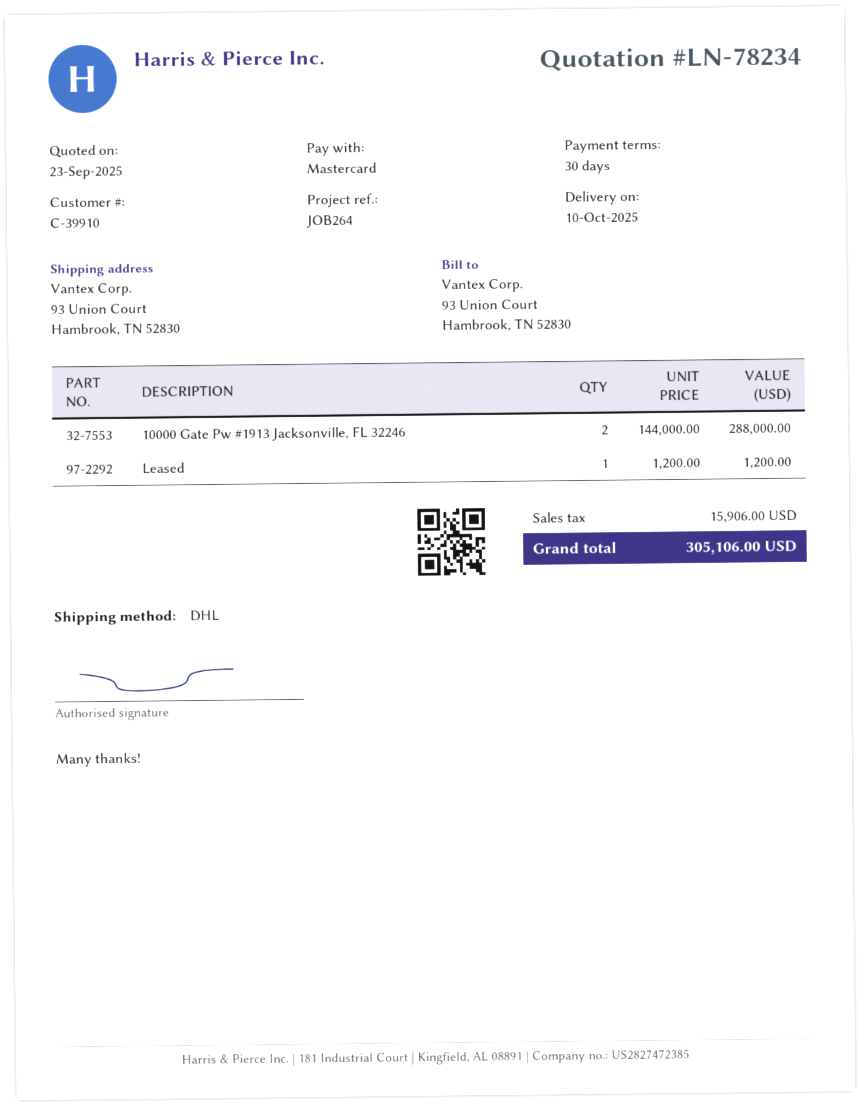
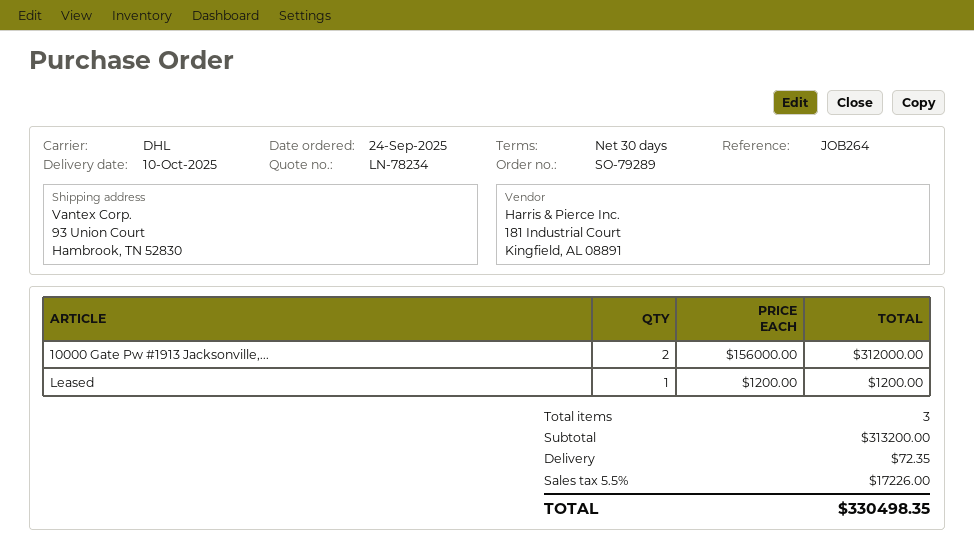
10000 Gate Pw #1913 Jacksonville, FL 32246: 2 x 144000.00 = 288000.00 -> 2 x 156000.00 = 312000.00
shipping: none -> 72.35
tax: 15906.00 -> 17226.00
total: 305106.00 -> 330498.35

